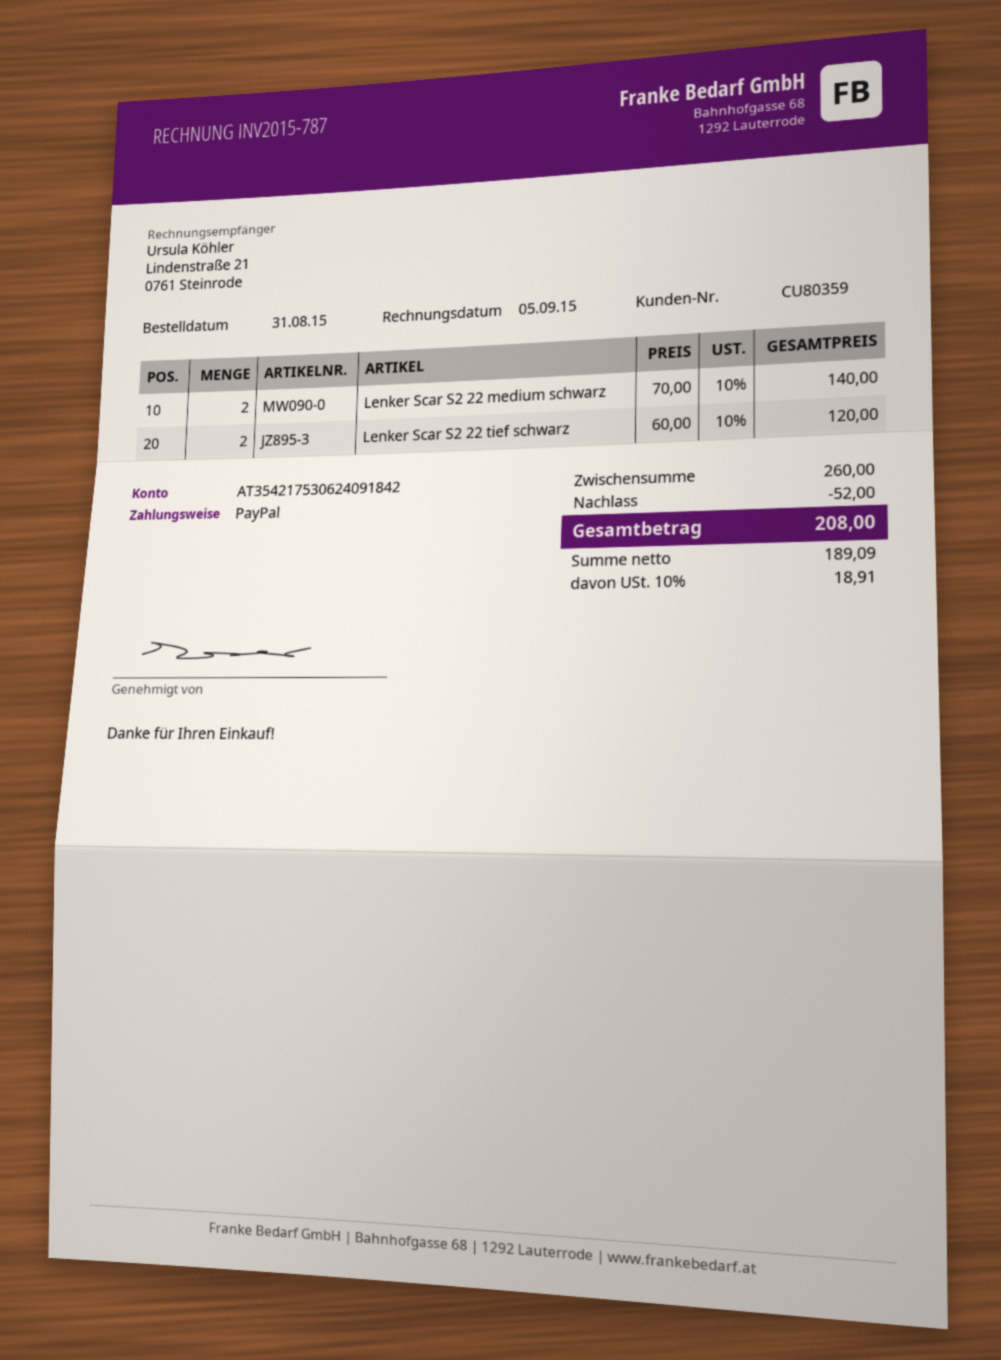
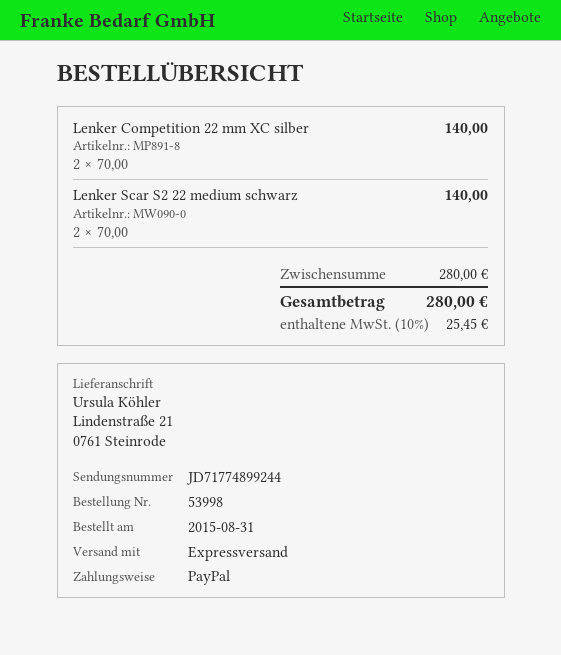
Lenker Scar S2 22 tief schwarz: 2 x 60.00 = 120.00 -> none
Lenker Competition 22 mm XC silber: none -> 2 x 70.00 = 140.00
subtotal: 260.00 -> 280.00
discount: 52.00 -> none
tax: 10% = 18.91 -> 10% = 25.45
total: 208.00 -> 280.00

